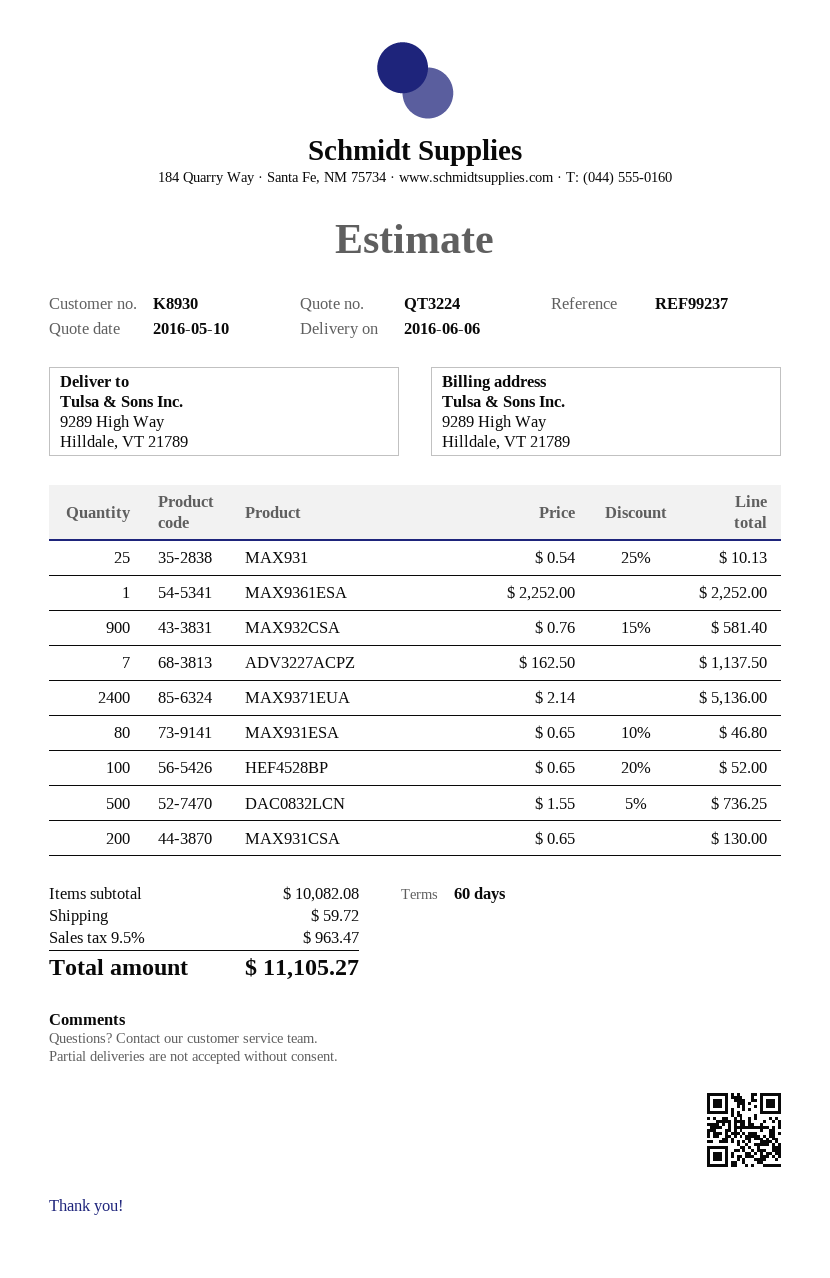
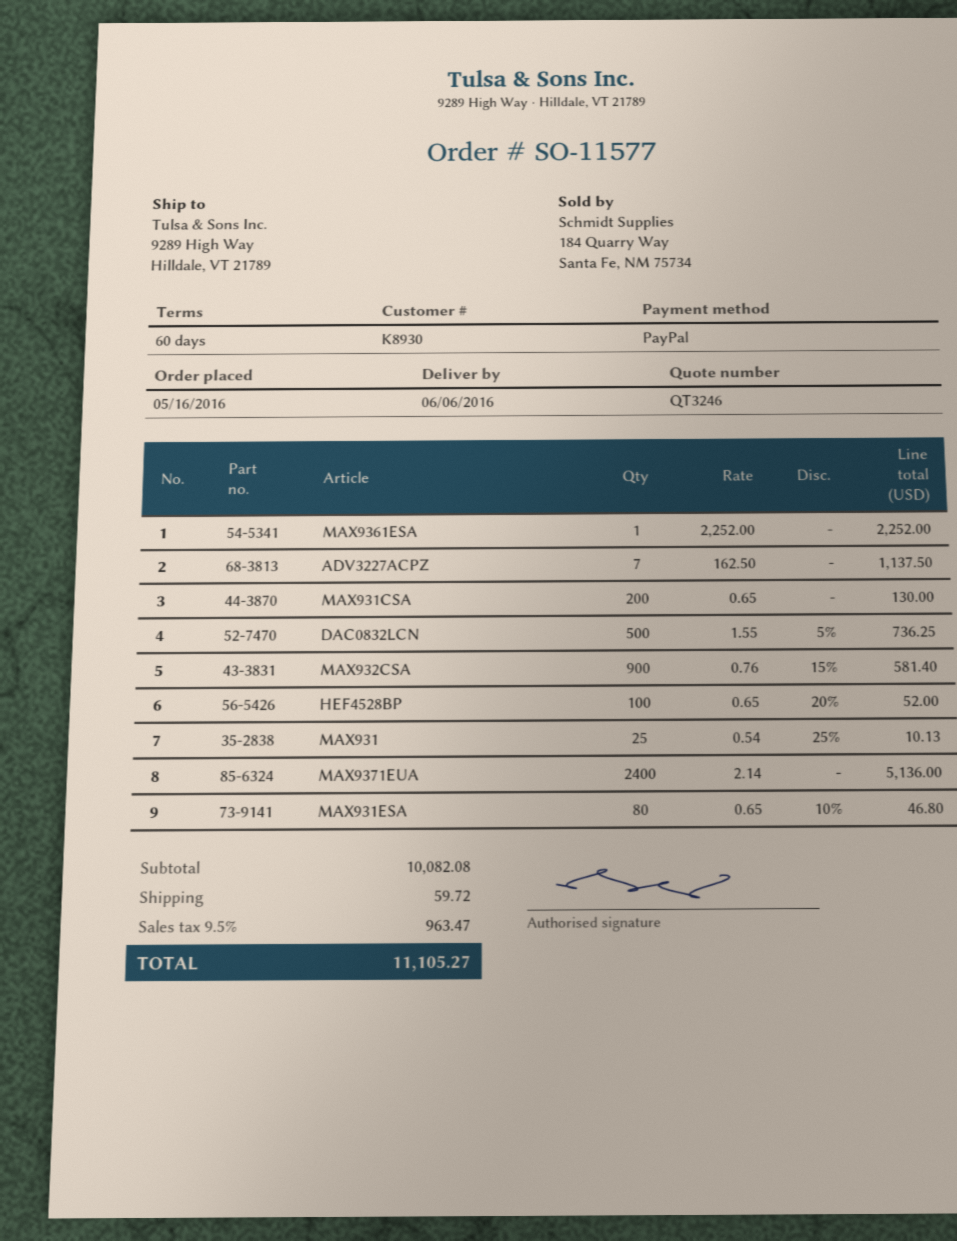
quote number: QT3224 -> QT3246

